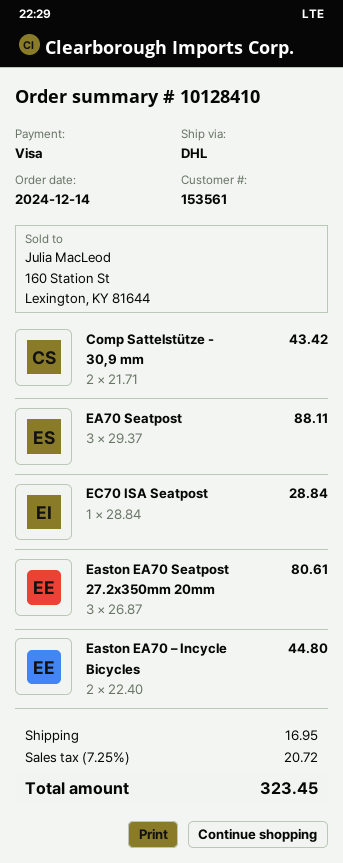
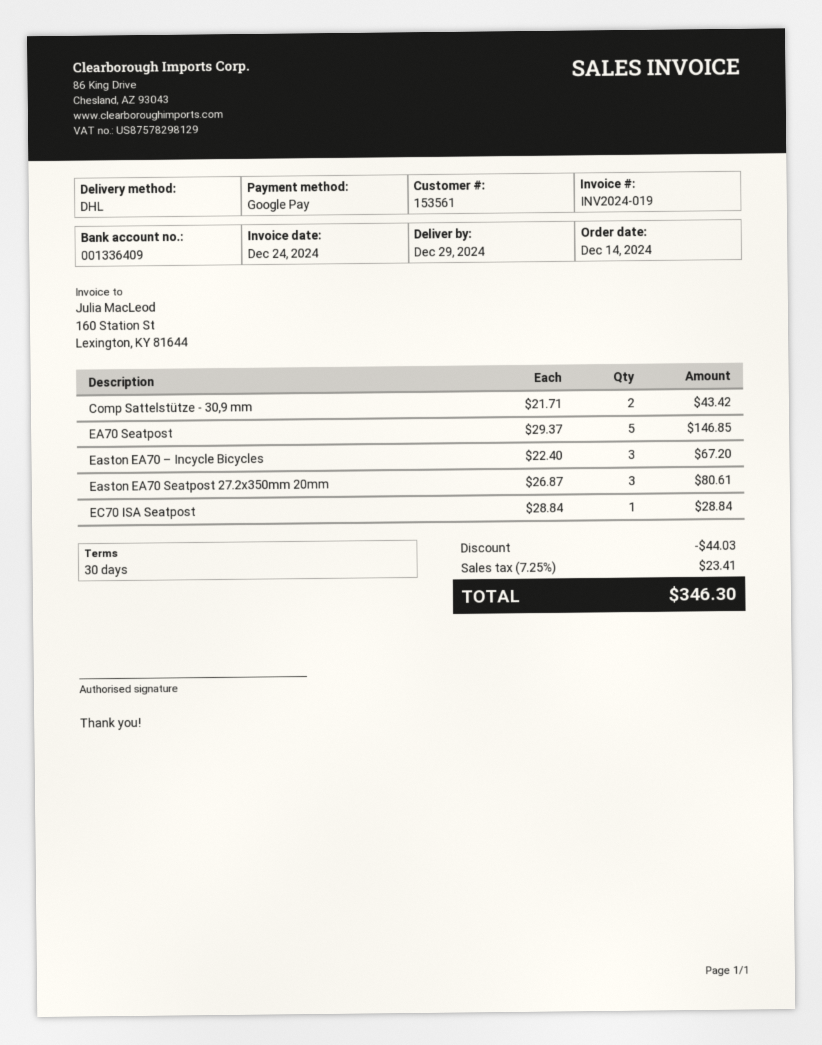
payment method: Visa -> Google Pay
EA70 Seatpost: 3 x 29.37 = 88.11 -> 5 x 29.37 = 146.85
Easton EA70 – Incycle Bicycles: 2 x 22.40 = 44.80 -> 3 x 22.40 = 67.20
discount: none -> 44.03
shipping: 16.95 -> none
tax: 7.25% = 20.72 -> 7.25% = 23.41
total: 323.45 -> 346.30

